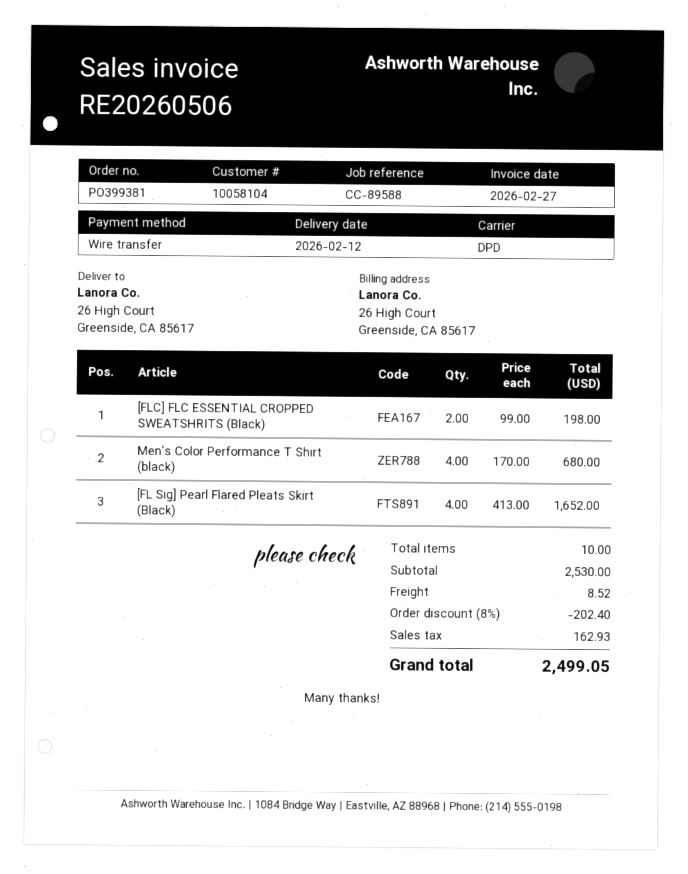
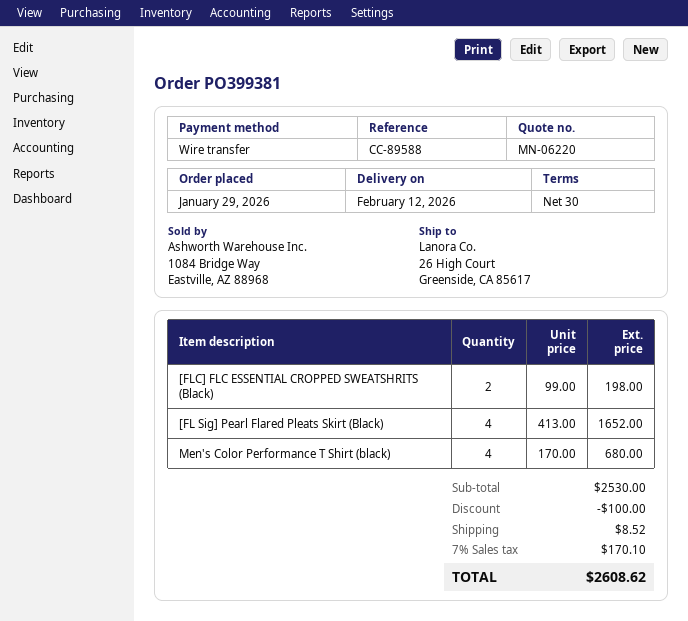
discount: 202.40 -> 100.00
tax: 162.93 -> 170.10
total: 2499.05 -> 2608.62

